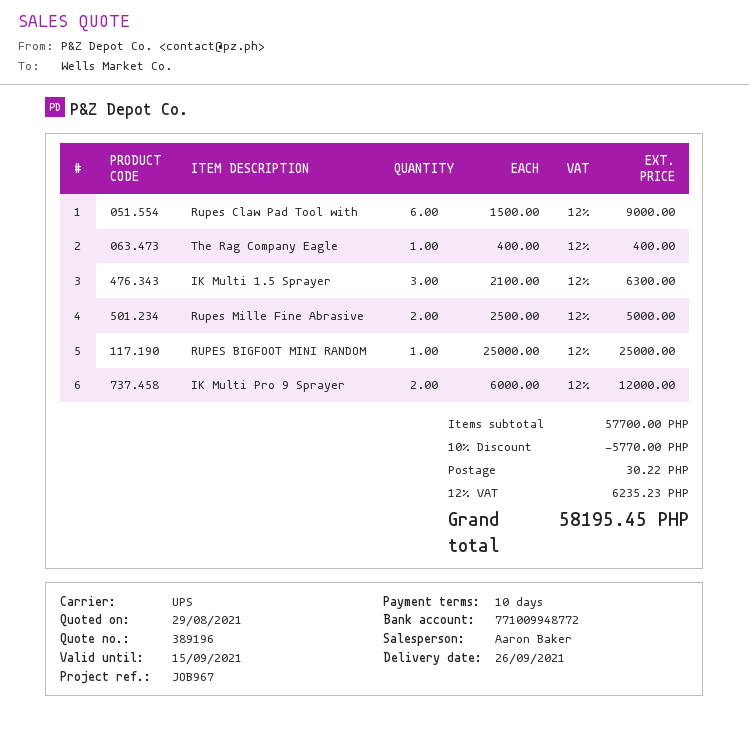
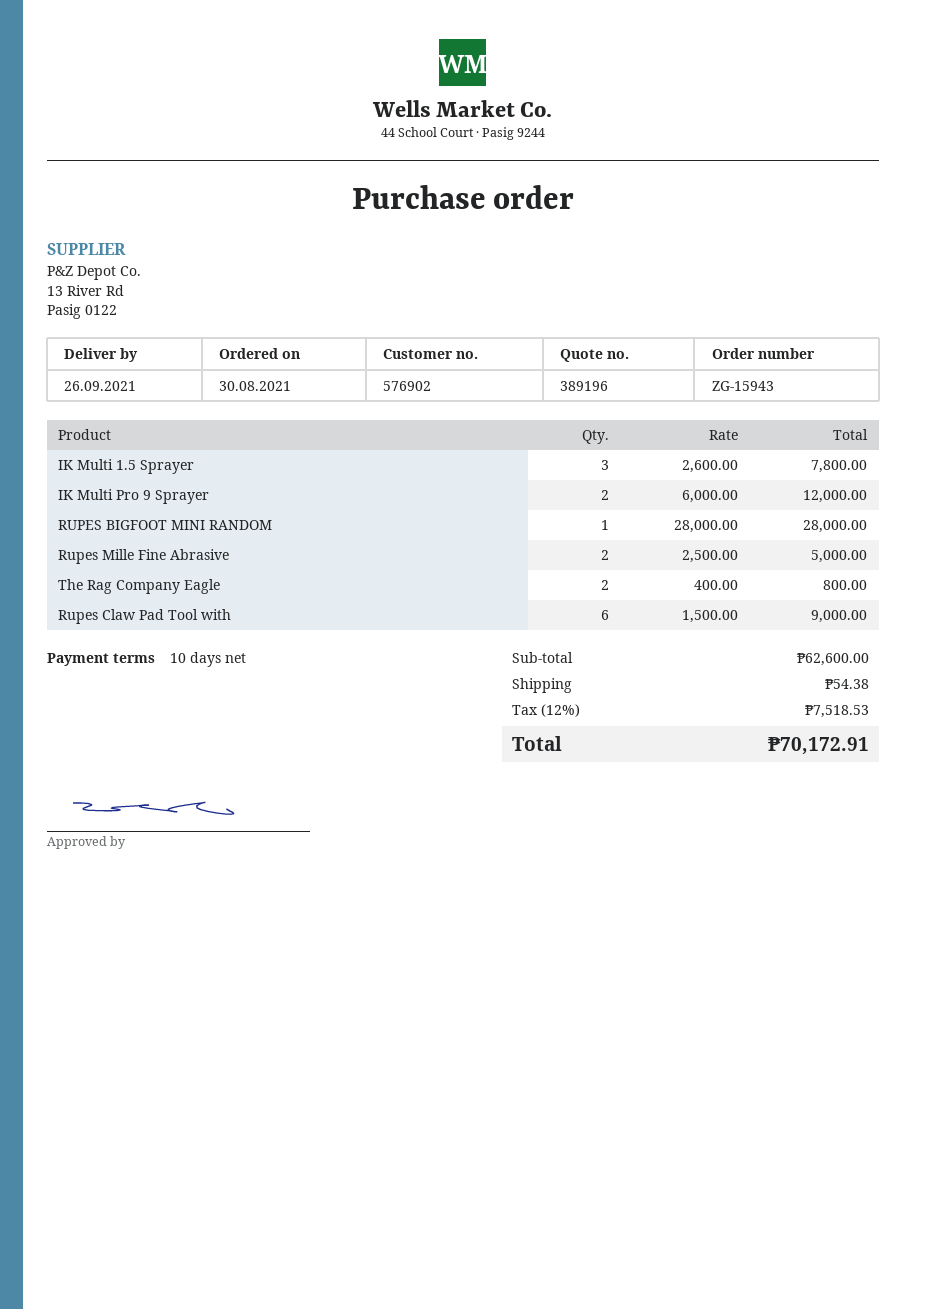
The Rag Company Eagle: 1 x 400.00 = 400.00 -> 2 x 400.00 = 800.00
IK Multi 1.5 Sprayer: 3 x 2100.00 = 6300.00 -> 3 x 2600.00 = 7800.00
RUPES BIGFOOT MINI RANDOM: 1 x 25000.00 = 25000.00 -> 1 x 28000.00 = 28000.00
subtotal: 57700.00 -> 62600.00
discount: 10% = 5770.00 -> none
shipping: 30.22 -> 54.38
tax: 12% = 6235.23 -> 12% = 7518.53
total: 58195.45 -> 70172.91

